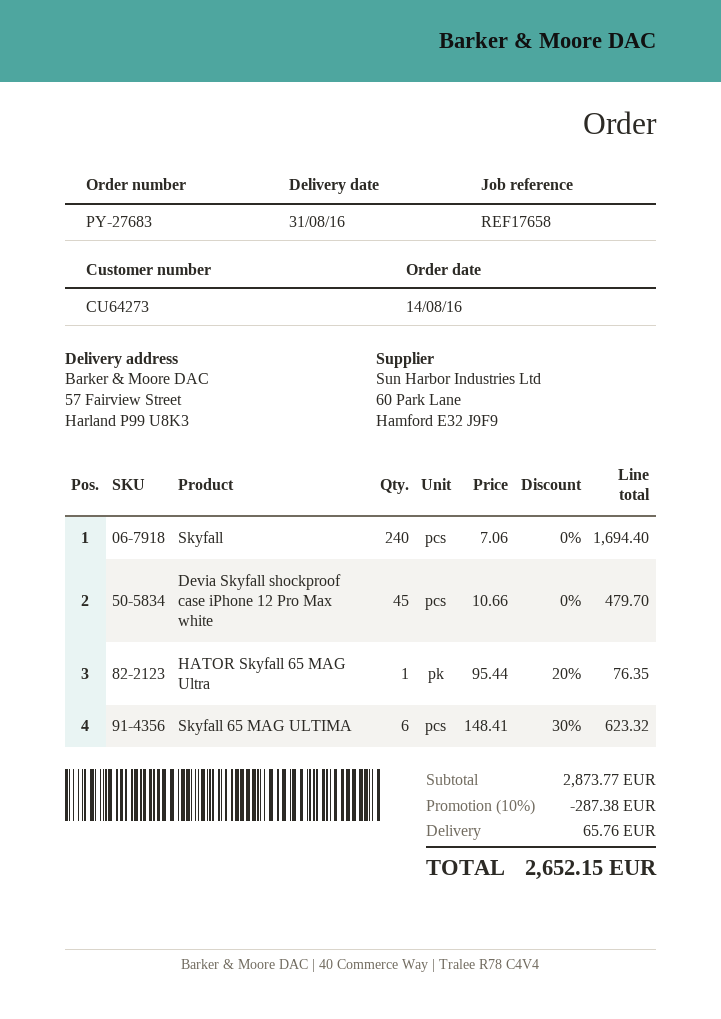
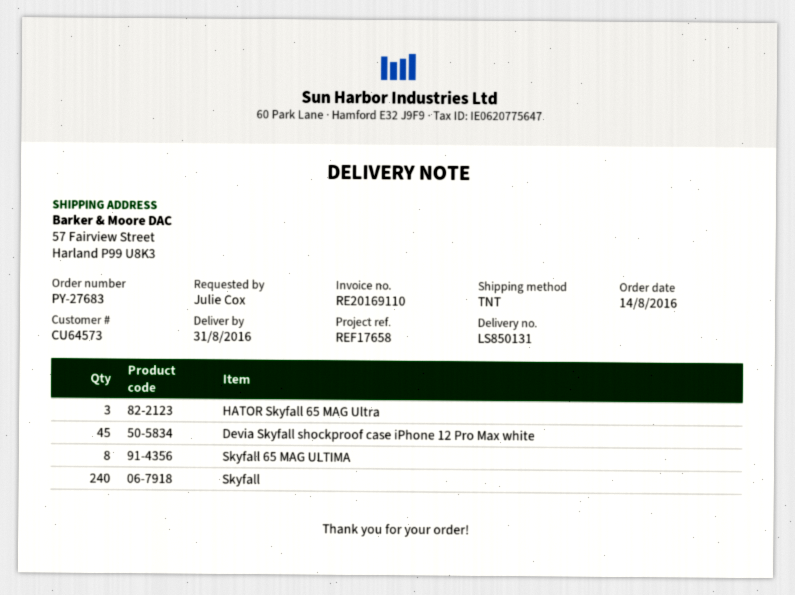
customer number: CU64273 -> CU64573
HATOR Skyfall 65 MAG Ultra: 1 -> 3
Skyfall 65 MAG ULTIMA: 6 -> 8

